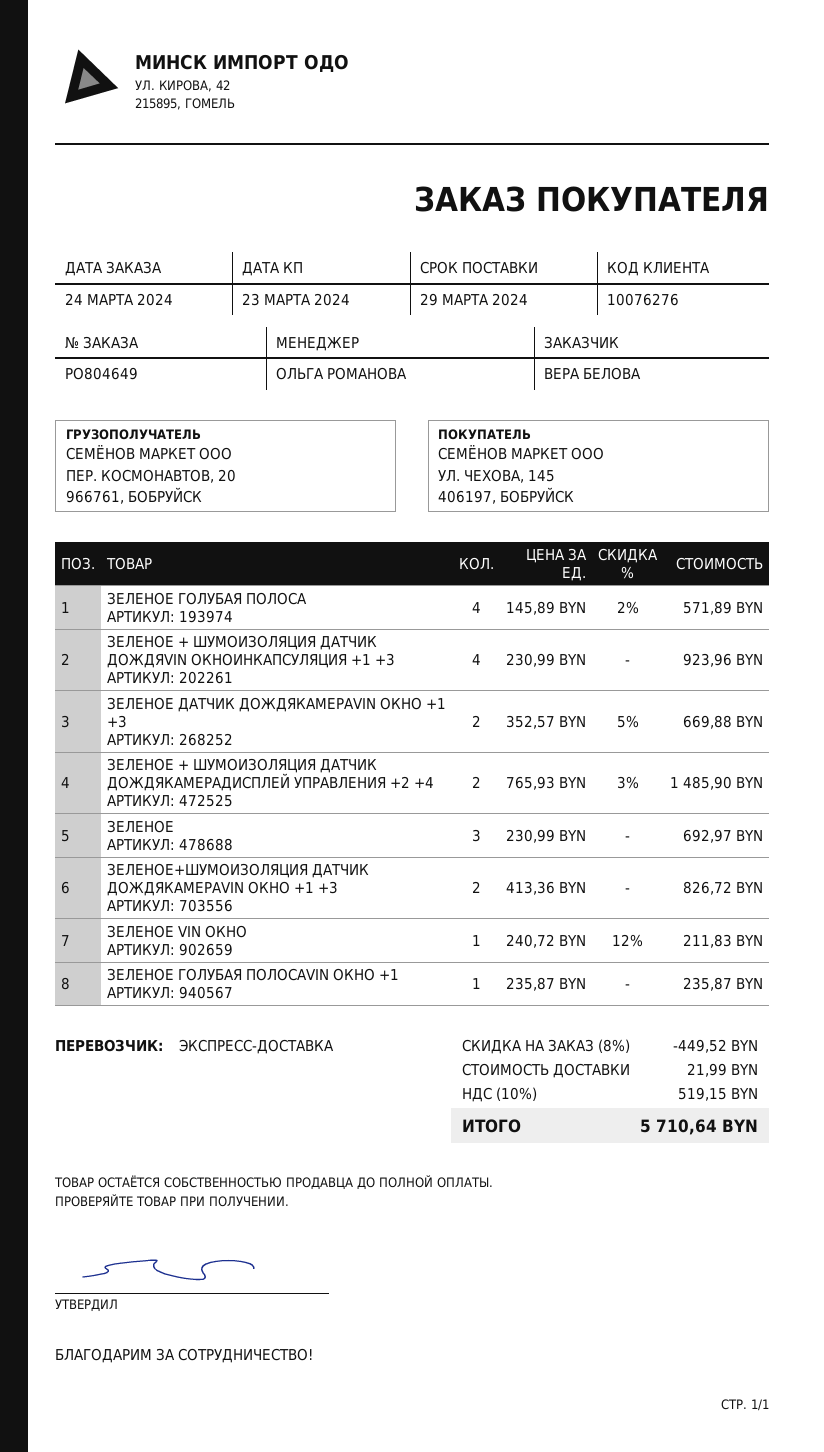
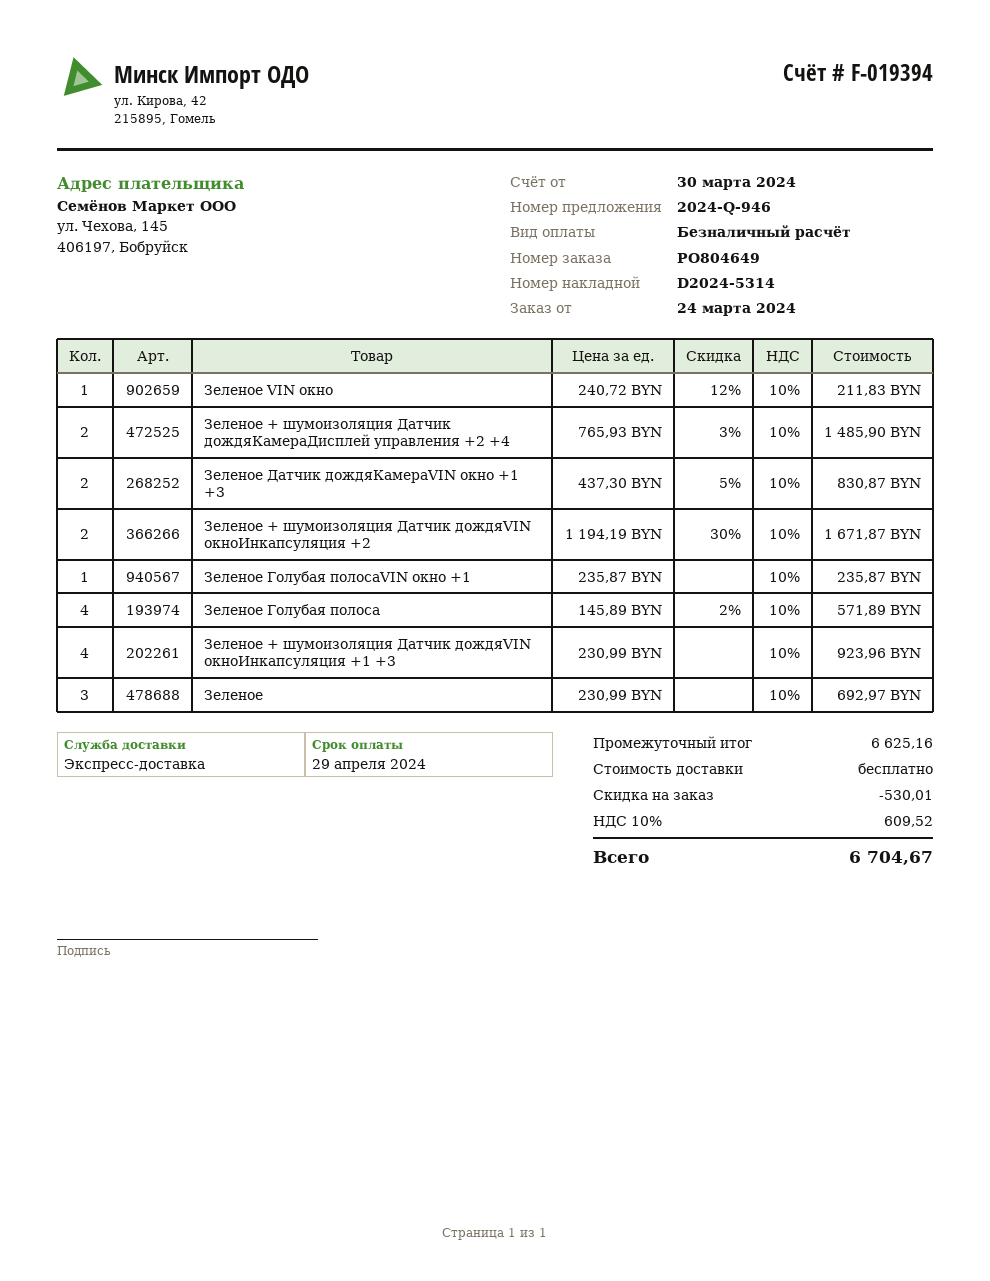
ЗЕЛЕНОЕ ДАТЧИК ДОЖДЯКАМЕРАVIN ОКНО +1 +3: 2 x 352.57 - 5% = 669.88 -> 2 x 437.30 - 5% = 830.87
ЗЕЛЕНОЕ+ШУМОИЗОЛЯЦИЯ ДАТЧИК ДОЖДЯКАМЕРАVIN ОКНО +1 +3: 2 x 413.36 = 826.72 -> none
Зеленое + шумоизоляция Датчик дождяVIN окноИнкапсуляция +2: none -> 2 x 1194.19 - 30% = 1671.87
discount: 449.52 -> 530.01
shipping: 21.99 -> 0.00
tax: 10% = 519.15 -> 10% = 609.52
total: 5710.64 -> 6704.67

